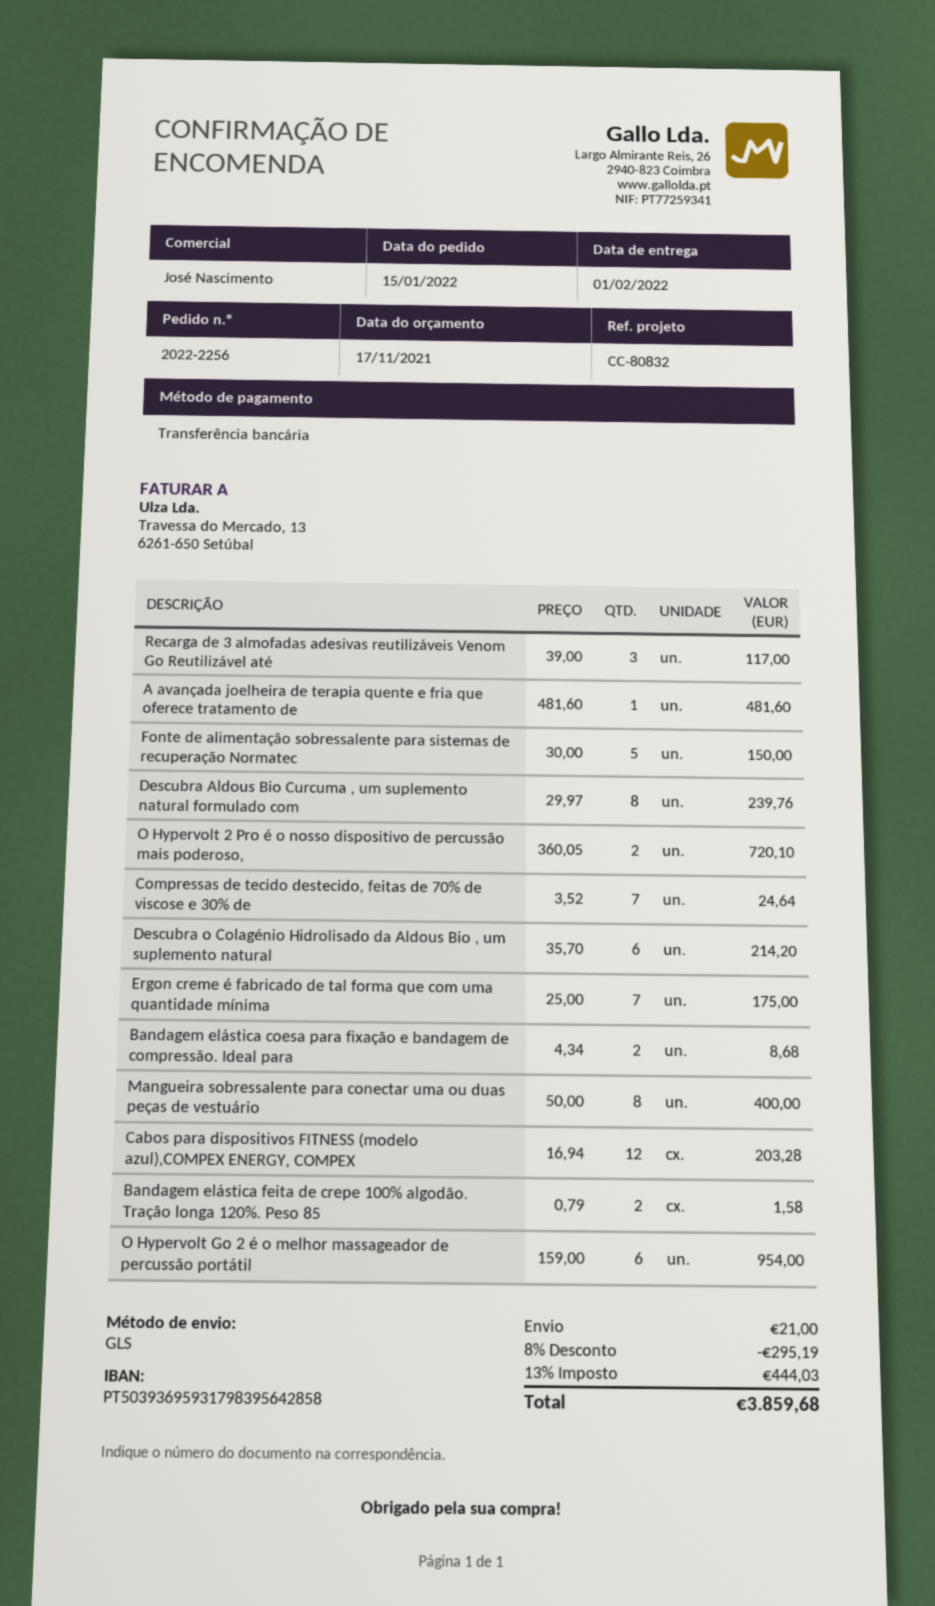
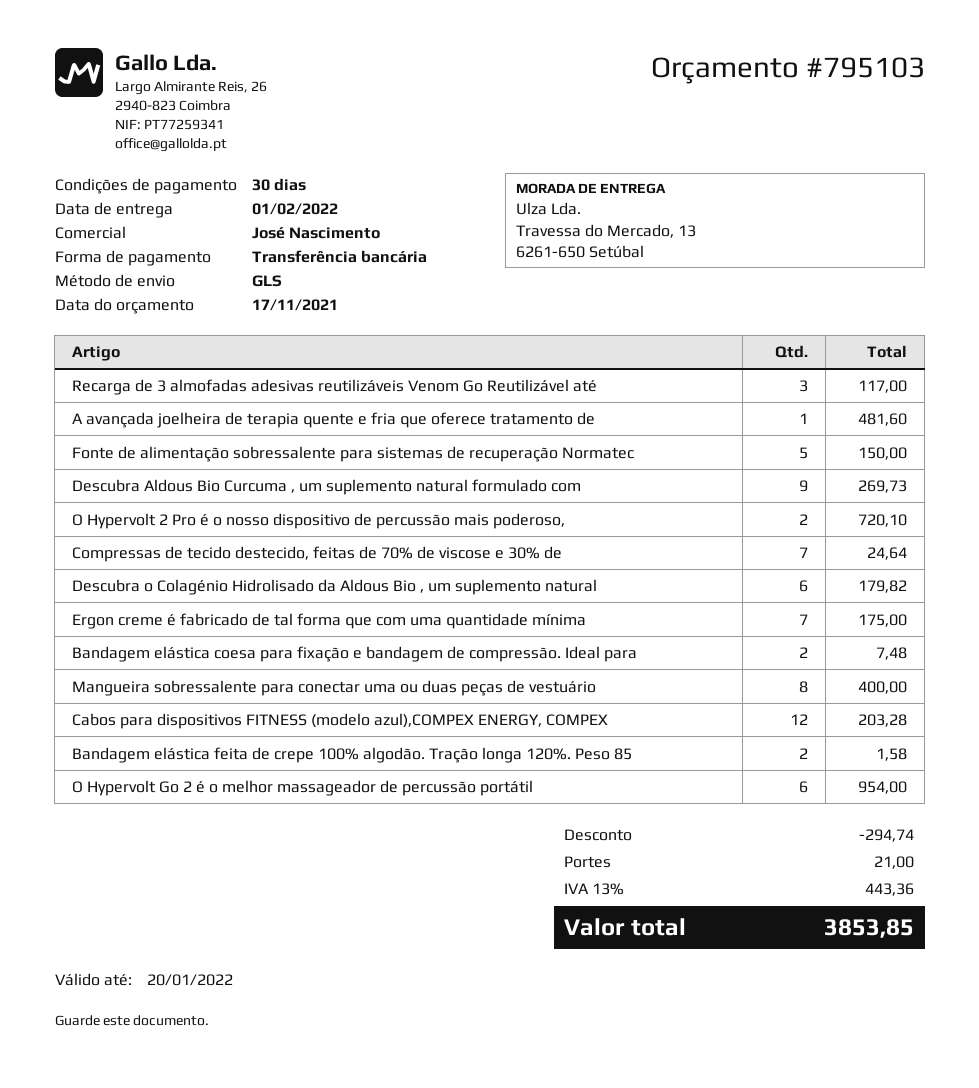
Descubra Aldous Bio Curcuma , um suplemento natural formulado com: 8 for 239.76 -> 9 for 269.73
Descubra o Colagénio Hidrolisado da Aldous Bio , um suplemento natural: 6 for 214.20 -> 6 for 179.82
Bandagem elástica coesa para fixação e bandagem de compressão. Ideal para: 2 for 8.68 -> 2 for 7.48
discount: 295.19 -> 294.74
tax: 13% = 444.03 -> 13% = 443.36
total: 3859.68 -> 3853.85

